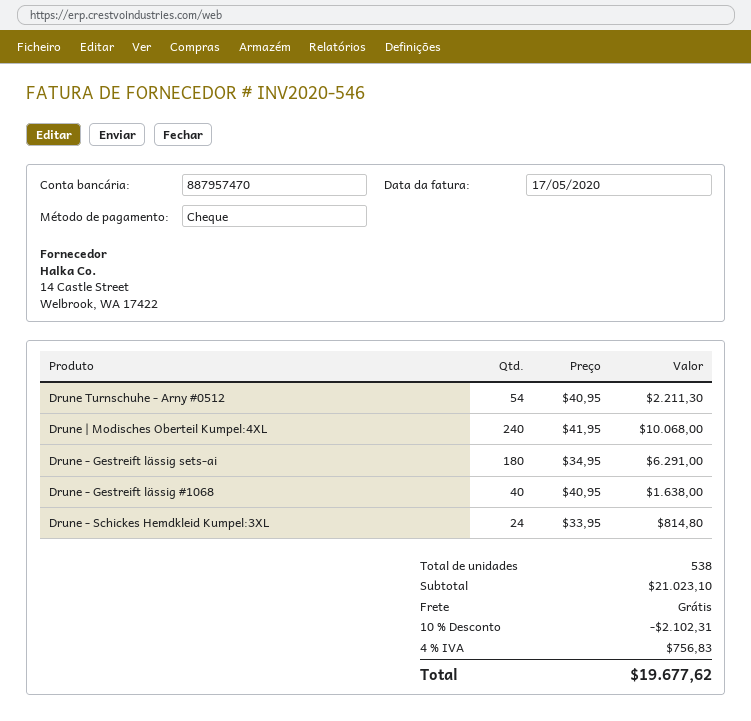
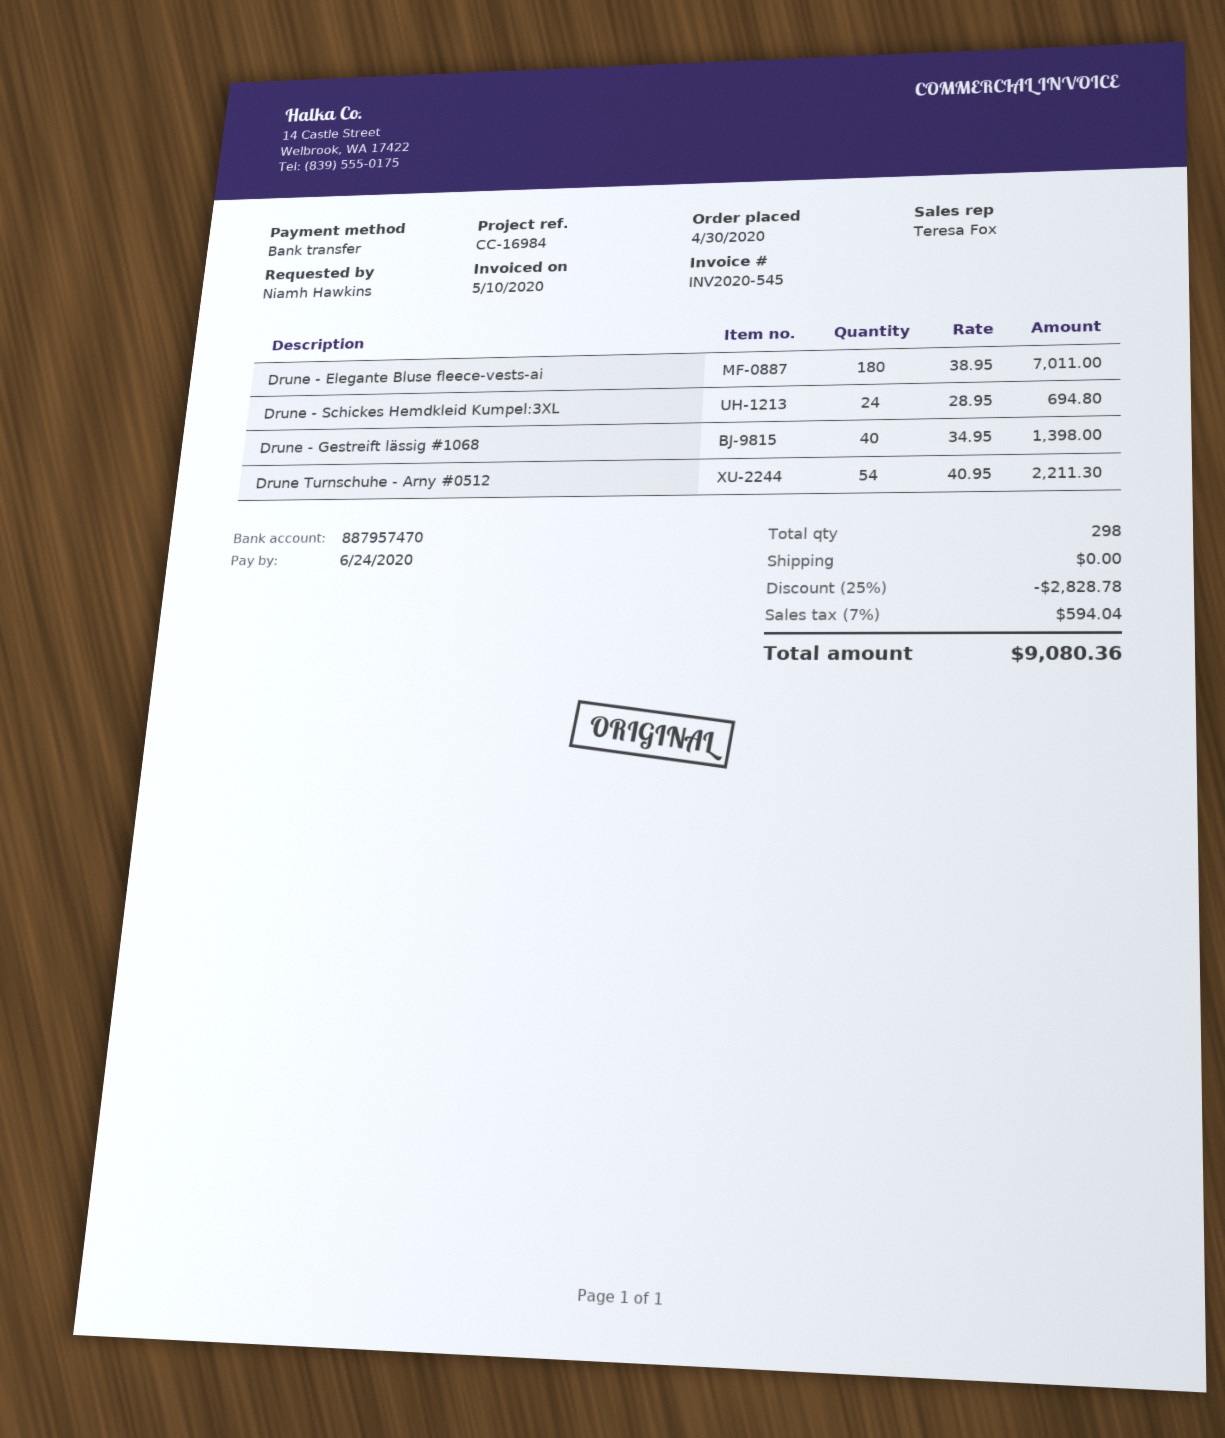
invoice number: INV2020-546 -> INV2020-545
invoice date: 2020-05-17 -> 2020-05-10
payment method: cheque -> bank transfer
Drune | Modisches Oberteil Kumpel:4XL: 240 x 41.95 = 10068.00 -> none
Drune - Gestreift lässig sets-ai: 180 x 34.95 = 6291.00 -> none
Drune - Gestreift lässig #1068: 40 x 40.95 = 1638.00 -> 40 x 34.95 = 1398.00
Drune - Schickes Hemdkleid Kumpel:3XL: 24 x 33.95 = 814.80 -> 24 x 28.95 = 694.80
Drune - Elegante Bluse fleece-vests-ai: none -> 180 x 38.95 = 7011.00
total quantity: 538 -> 298
discount: 10% = 2102.31 -> 25% = 2828.78
tax: 4% = 756.83 -> 7% = 594.04
total: 19677.62 -> 9080.36

